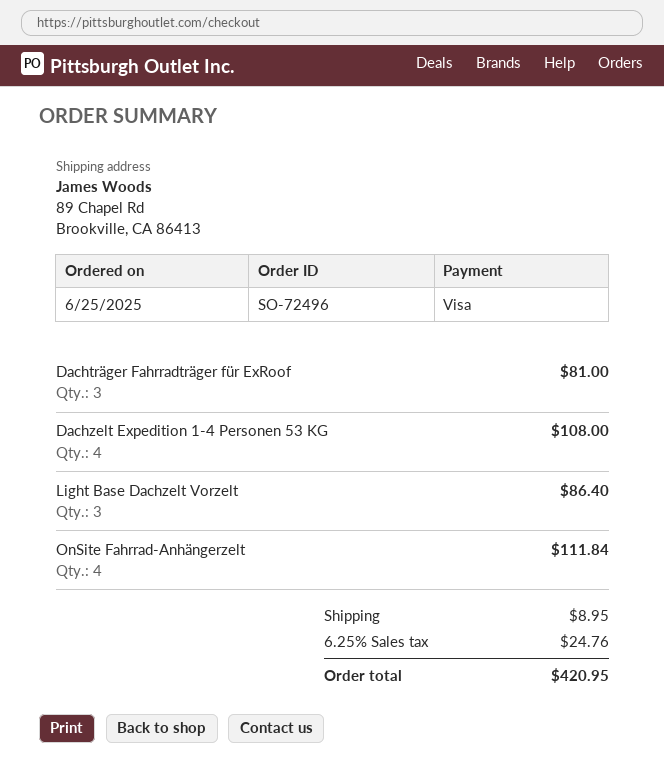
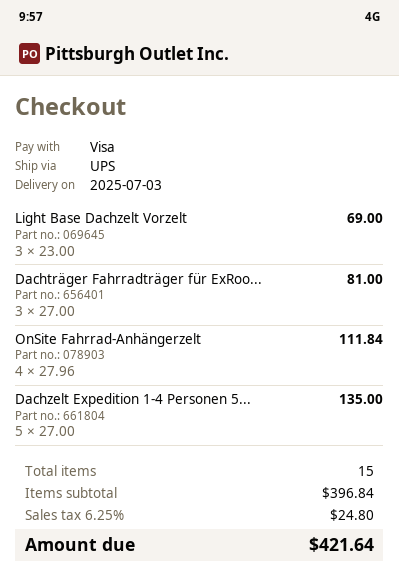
Dachzelt Expedition 1-4 Personen 53 KG: 4 for 108.00 -> 5 for 135.00
Light Base Dachzelt Vorzelt: 3 for 86.40 -> 3 for 69.00
shipping: 8.95 -> none
tax: 6.25% = 24.76 -> 6.25% = 24.80
total: 420.95 -> 421.64

